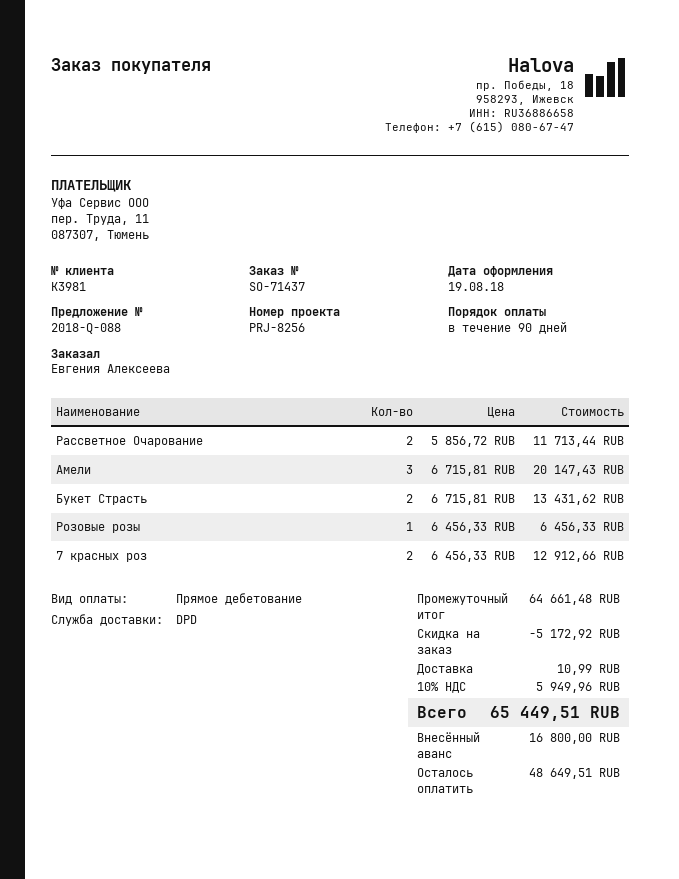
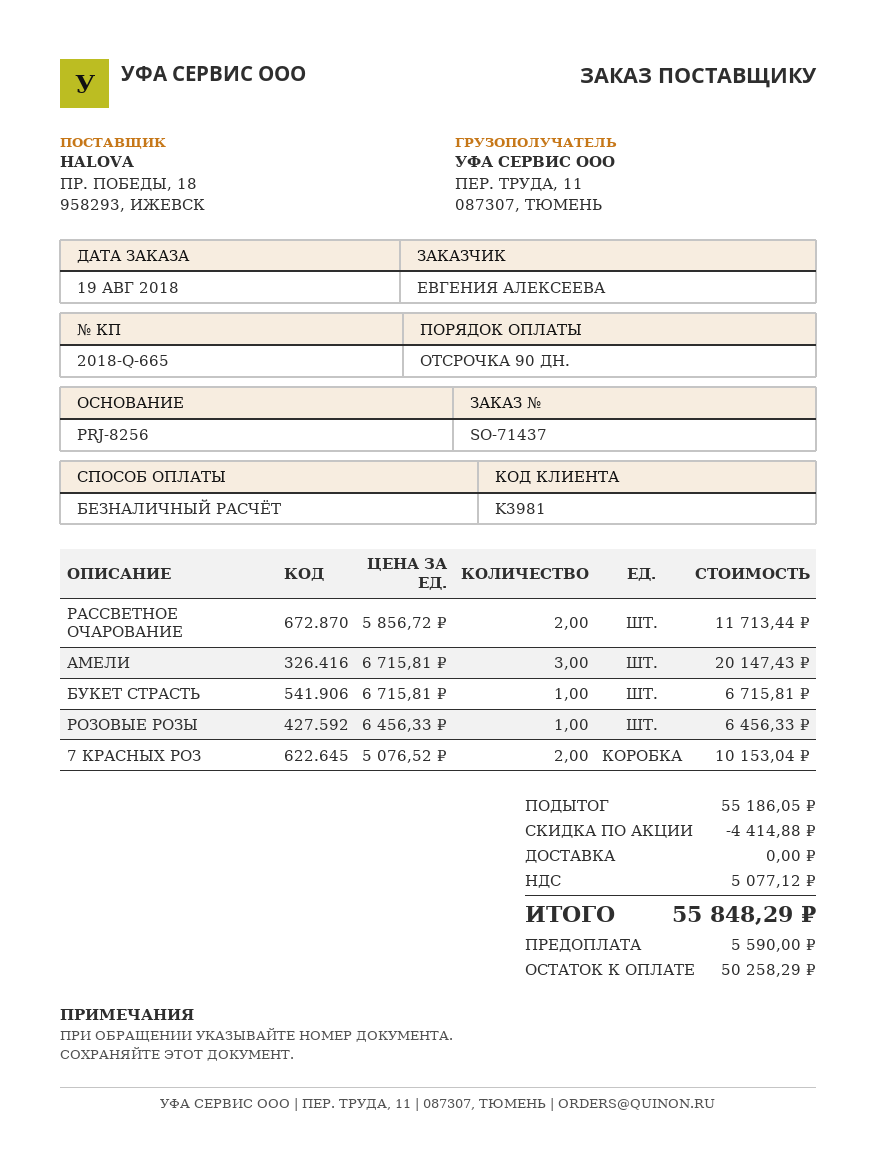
quote number: 2018-Q-088 -> 2018-Q-665
payment method: direct debit -> bank transfer
Букет Страсть: 2 x 6715.81 = 13431.62 -> 1 x 6715.81 = 6715.81
7 красных роз: 2 x 6456.33 = 12912.66 -> 2 x 5076.52 = 10153.04
subtotal: 64661.48 -> 55186.05
discount: 5172.92 -> 4414.88
shipping: 10.99 -> 0.00
tax: 5949.96 -> 5077.12
total: 65449.51 -> 55848.29
deposit: 16800.00 -> 5590.00
balance: 48649.51 -> 50258.29

